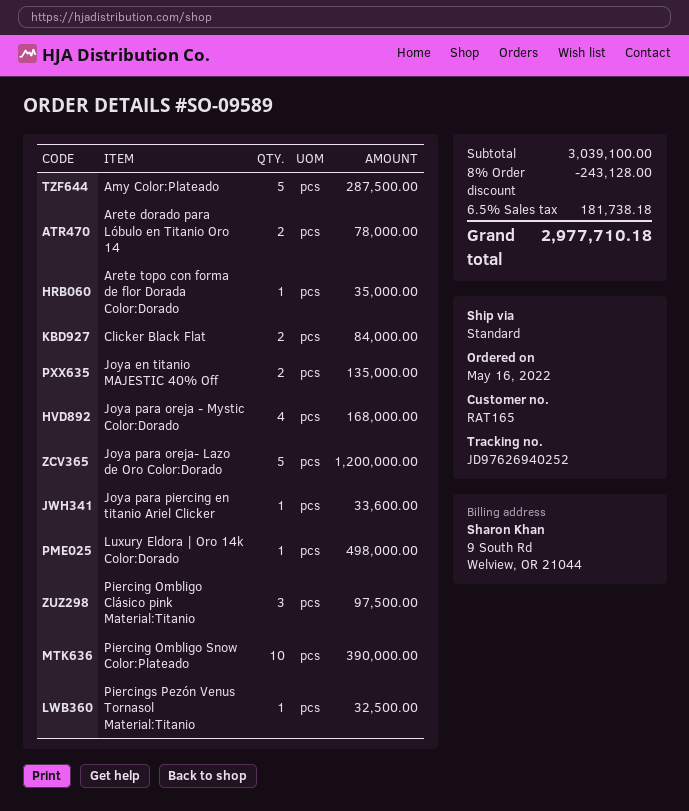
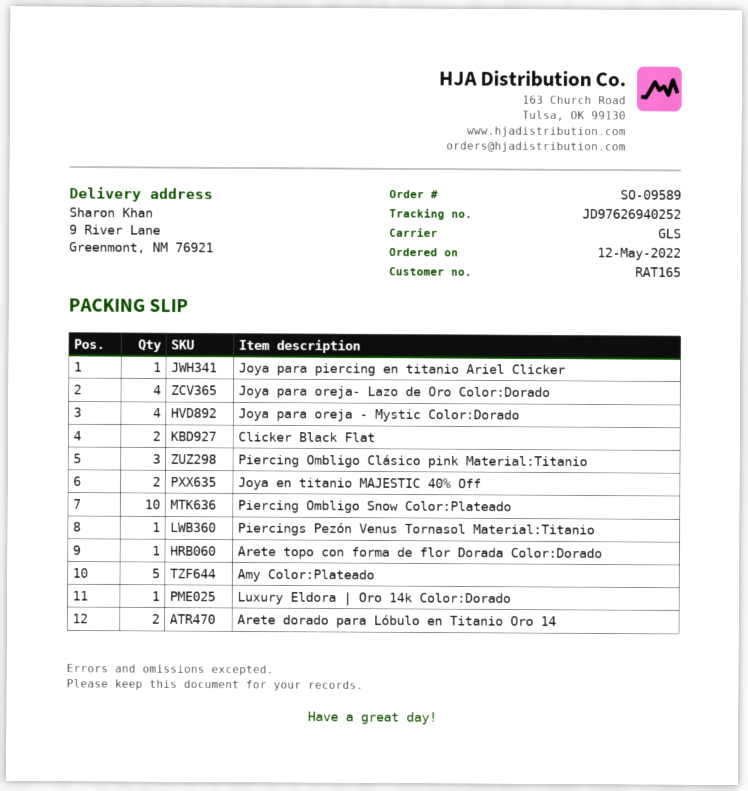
order date: 2022-05-16 -> 2022-05-12
shipping method: standard -> GLS
Joya para oreja- Lazo de Oro Color:Dorado: 5 -> 4

